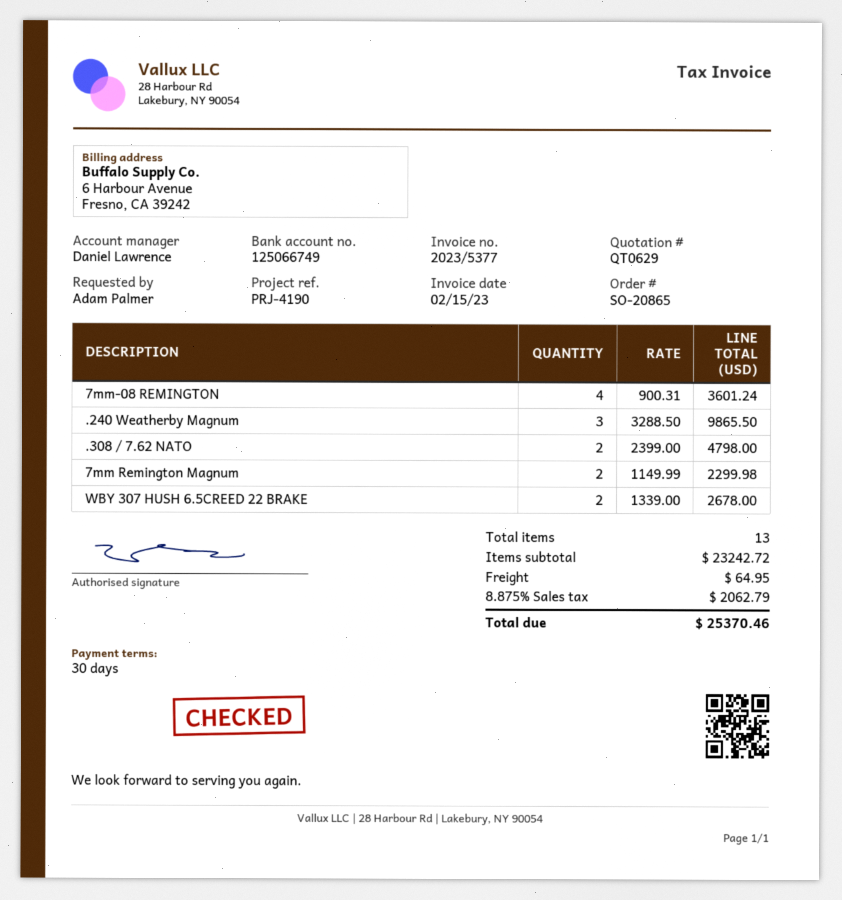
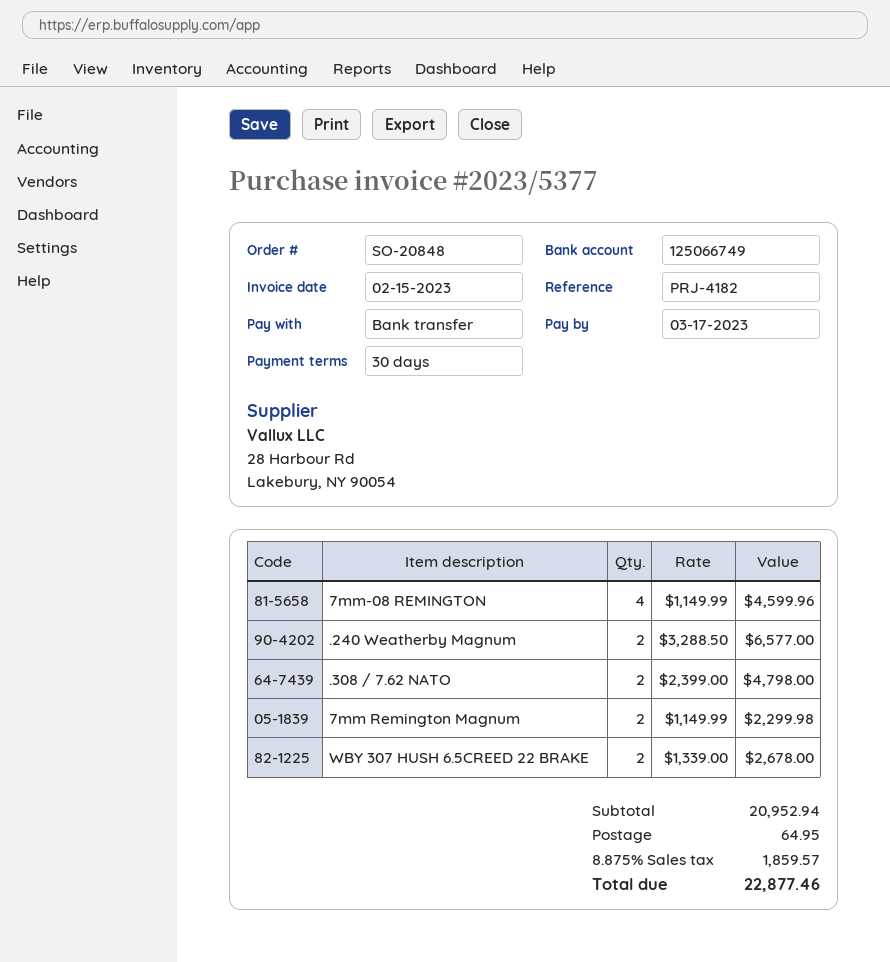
order number: SO-20865 -> SO-20848
reference: PRJ-4190 -> PRJ-4182
7mm-08 REMINGTON: 4 x 900.31 = 3601.24 -> 4 x 1149.99 = 4599.96
.240 Weatherby Magnum: 3 x 3288.50 = 9865.50 -> 2 x 3288.50 = 6577.00
subtotal: 23242.72 -> 20952.94
tax: 8.875% = 2062.79 -> 8.875% = 1859.57
total: 25370.46 -> 22877.46

